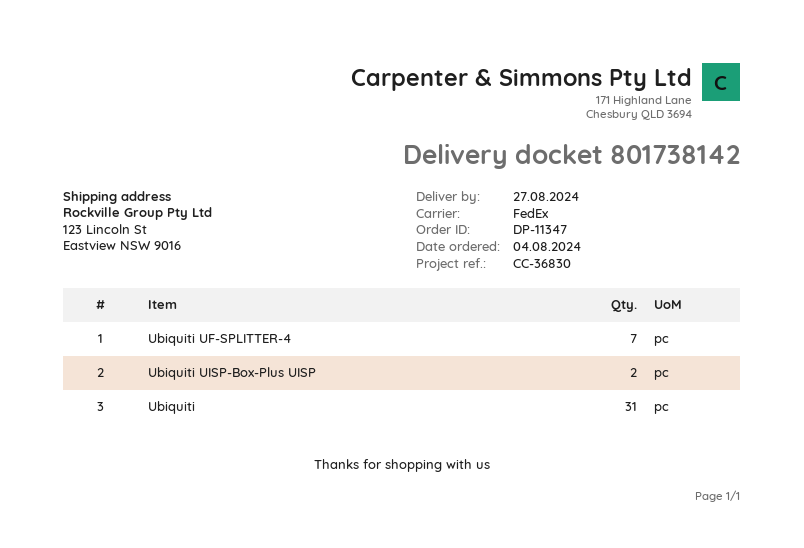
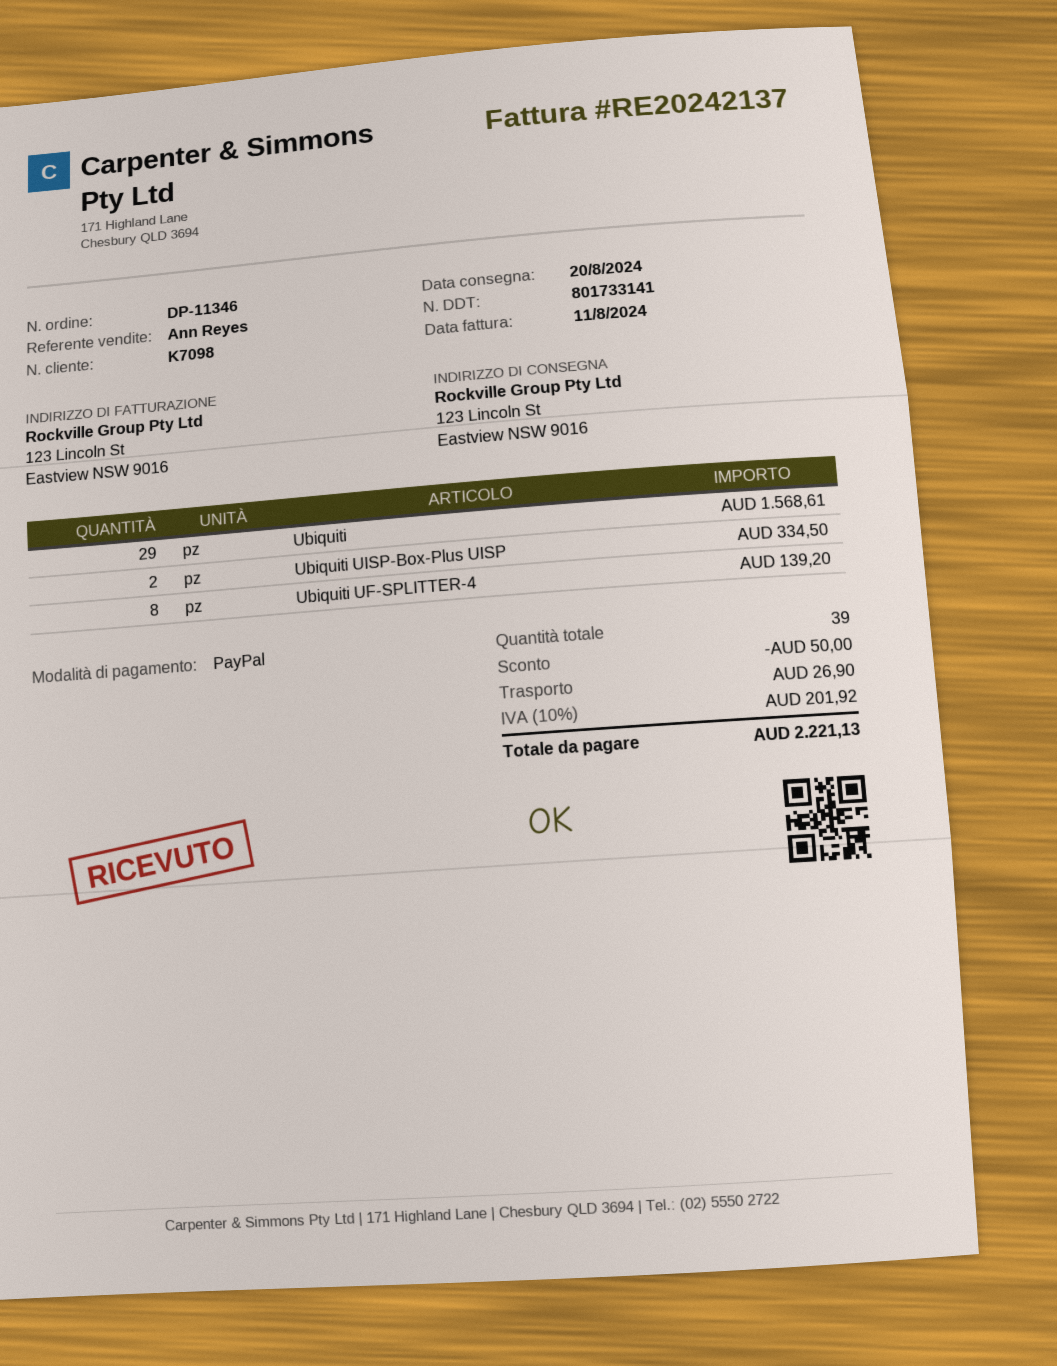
order number: DP-11347 -> DP-11346
delivery note number: 801738142 -> 801733141
delivery date: 2024-08-27 -> 2024-08-20
Ubiquiti UF-SPLITTER-4: 7 -> 8
Ubiquiti: 31 -> 29

